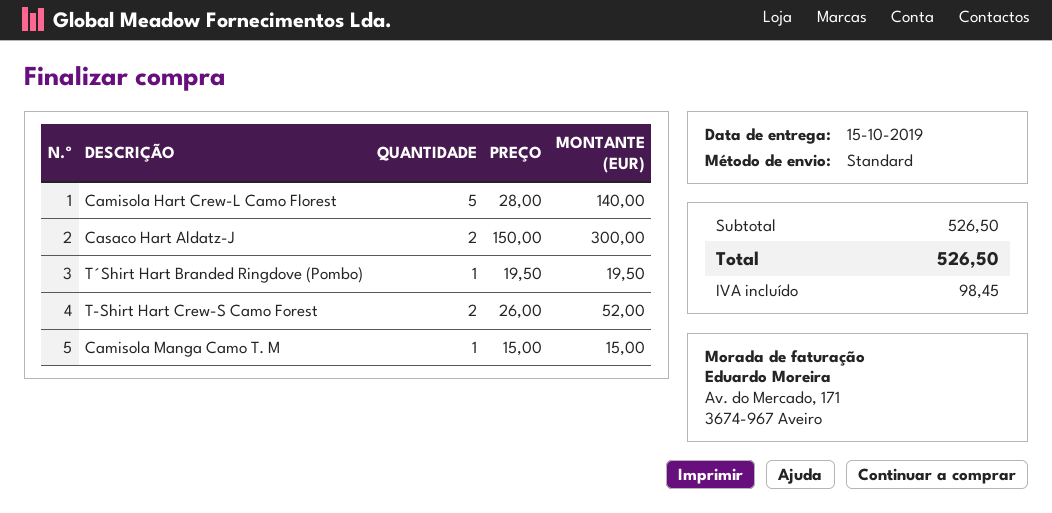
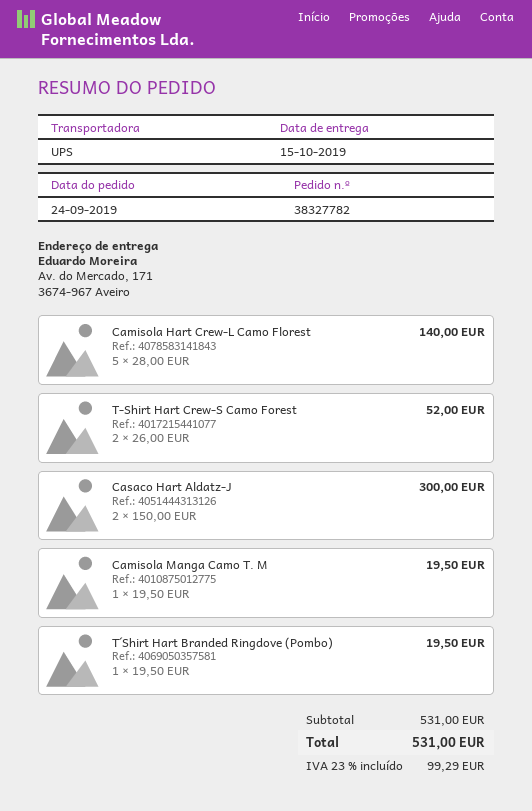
shipping method: standard -> UPS
Camisola Manga Camo T. M: 1 x 15.00 = 15.00 -> 1 x 19.50 = 19.50
subtotal: 526.50 -> 531.00
tax: 98.45 -> 99.29
total: 526.50 -> 531.00

